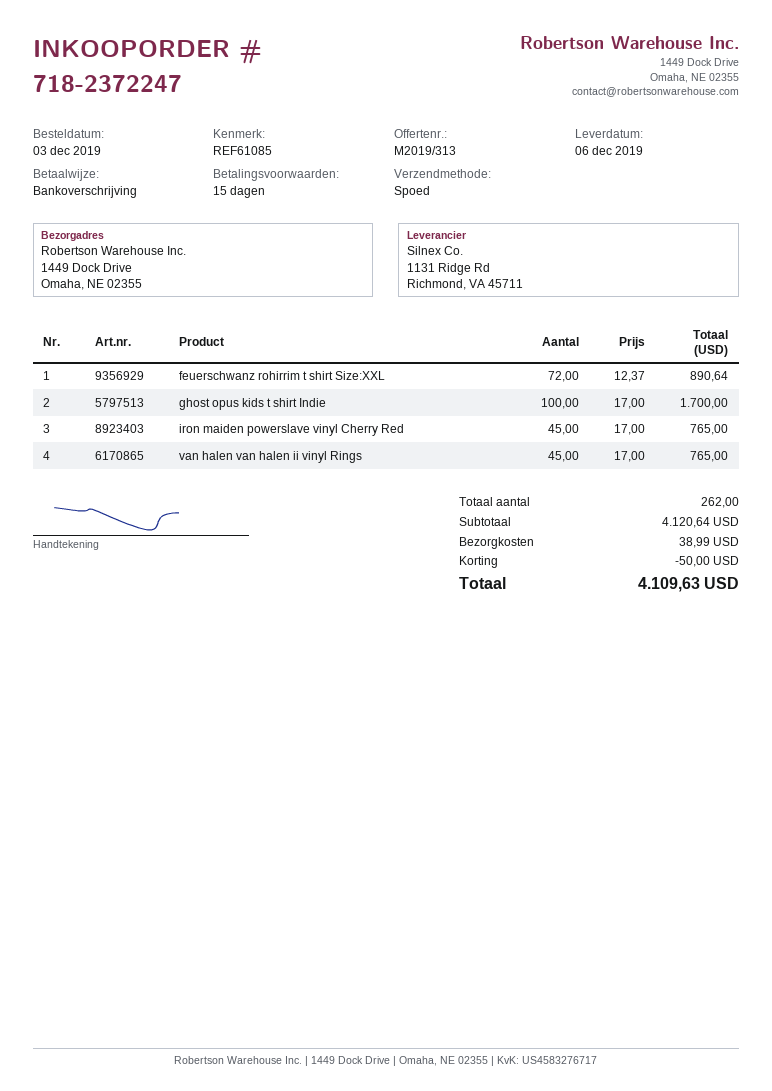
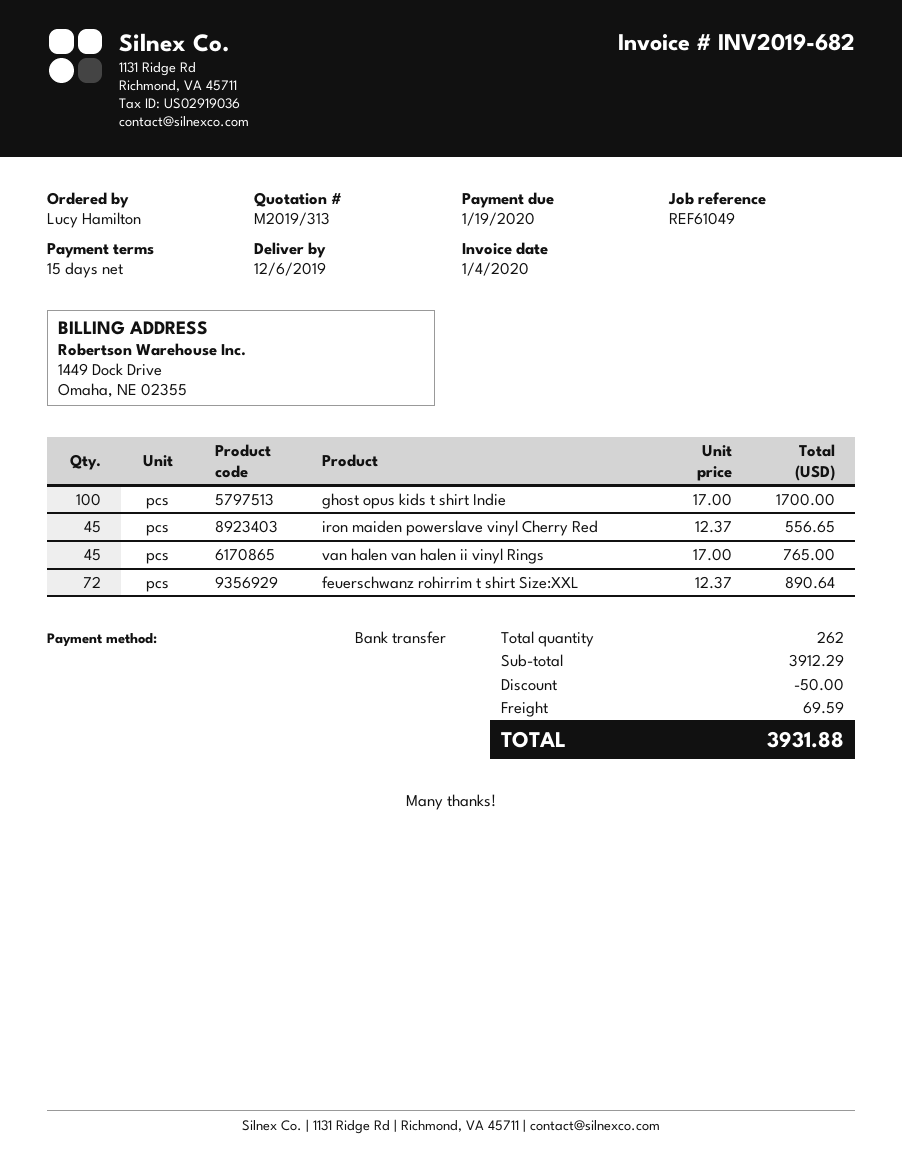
reference: REF61085 -> REF61049
iron maiden powerslave vinyl Cherry Red: 45 x 17.00 = 765.00 -> 45 x 12.37 = 556.65
subtotal: 4120.64 -> 3912.29
shipping: 38.99 -> 69.59
total: 4109.63 -> 3931.88

